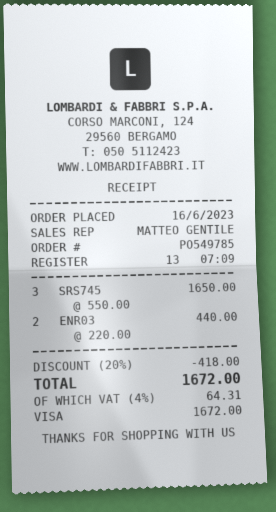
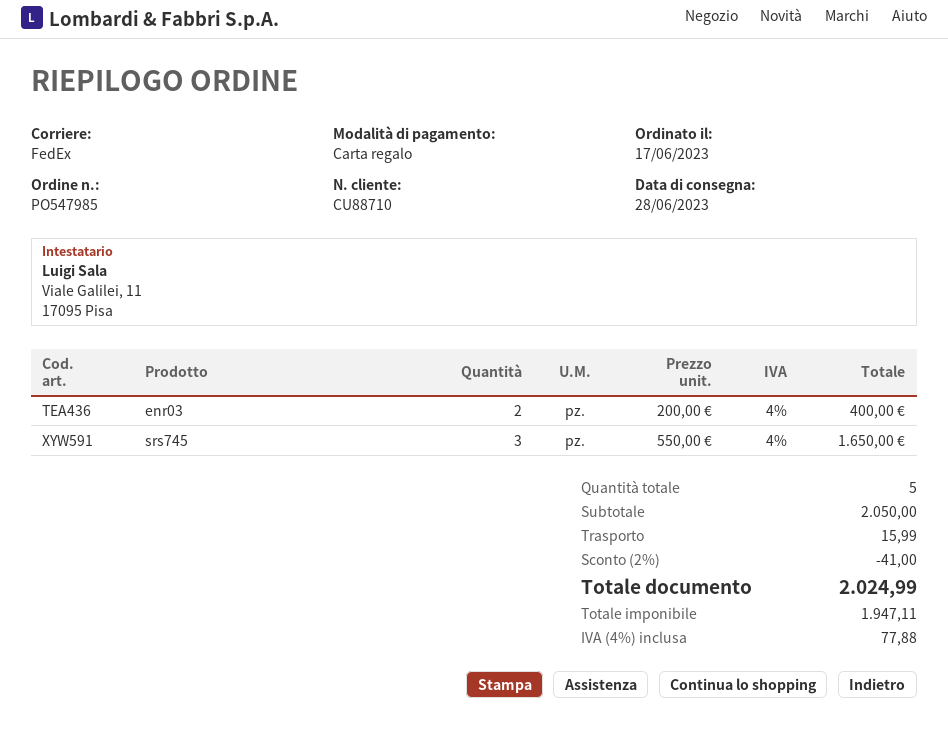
order number: PO549785 -> PO547985
order date: 2023-06-16 -> 2023-06-17
payment method: Visa -> gift card
ENR03: 2 x 220.00 = 440.00 -> 2 x 200.00 = 400.00
discount: 20% = 418.00 -> 2% = 41.00
shipping: none -> 15.99
tax: 4% = 64.31 -> 4% = 77.88
total: 1672.00 -> 2024.99

